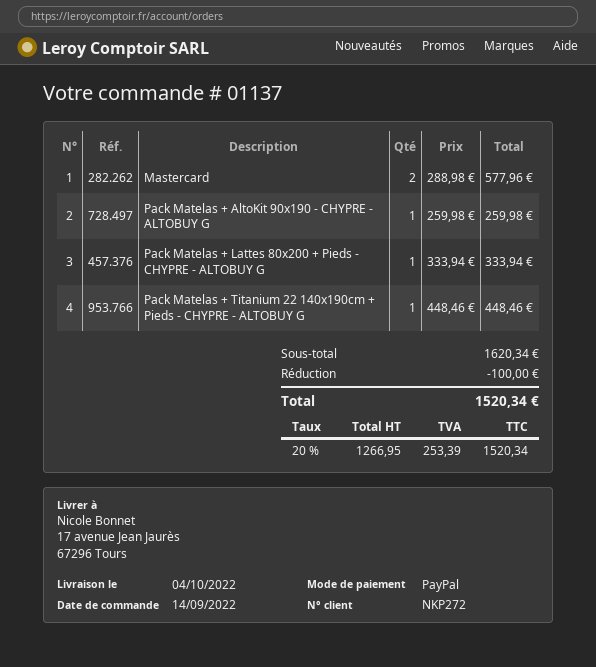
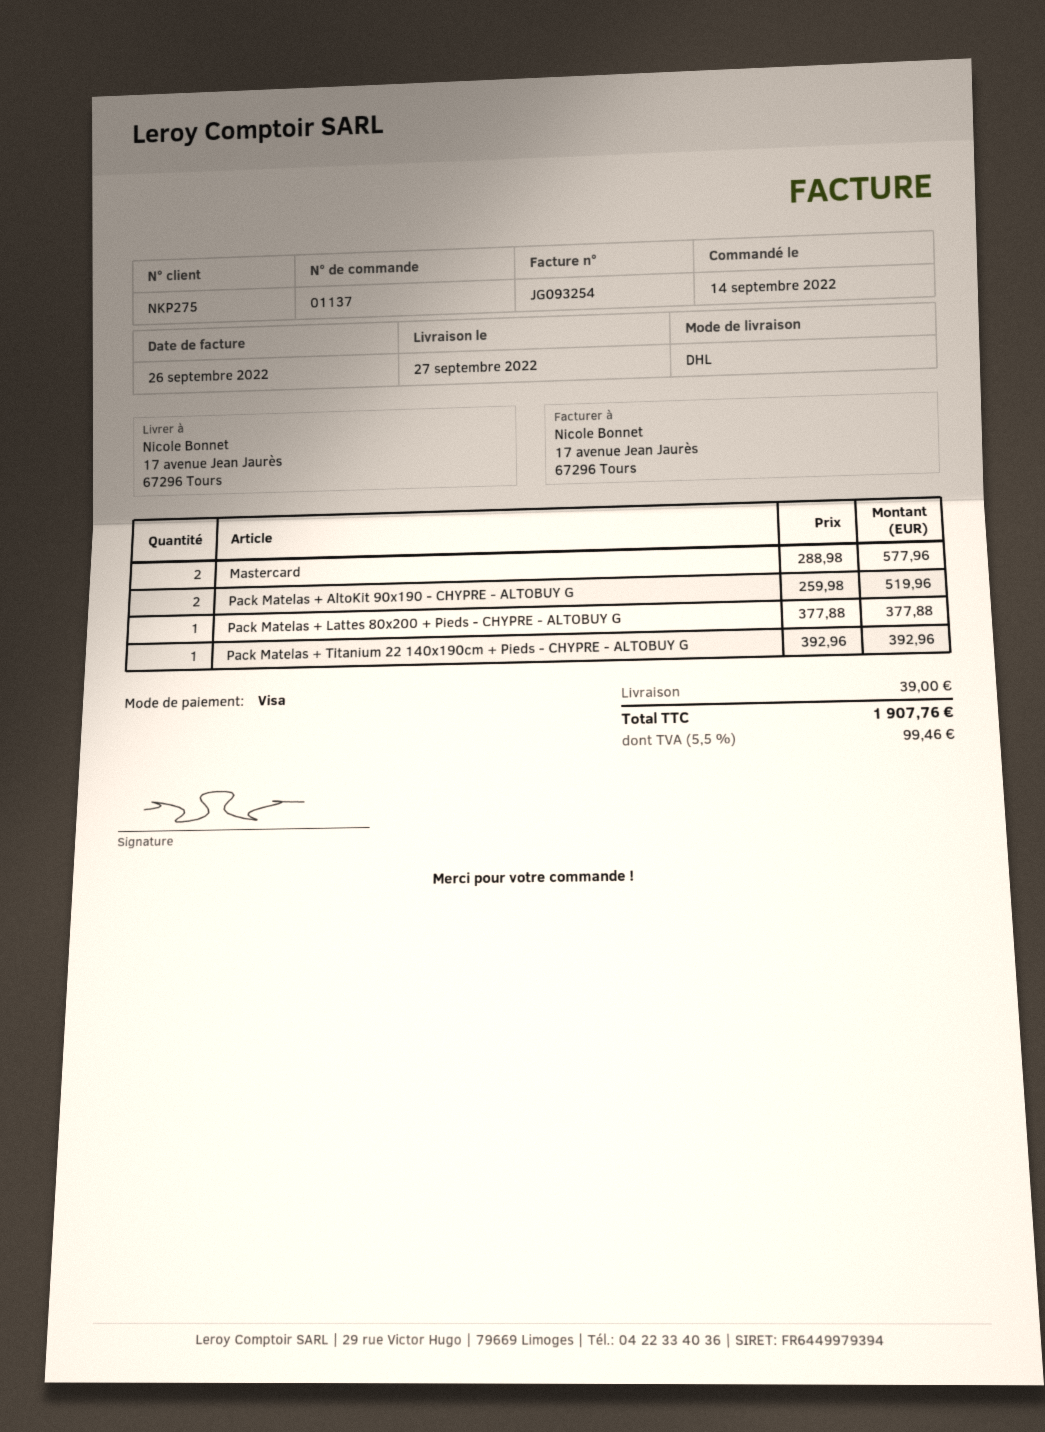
delivery date: 2022-10-04 -> 2022-09-27
customer number: NKP272 -> NKP275
payment method: PayPal -> Visa
Pack Matelas + AltoKit 90x190 - CHYPRE - ALTOBUY G: 1 x 259.98 = 259.98 -> 2 x 259.98 = 519.96
Pack Matelas + Lattes 80x200 + Pieds - CHYPRE - ALTOBUY G: 1 x 333.94 = 333.94 -> 1 x 377.88 = 377.88
Pack Matelas + Titanium 22 140x190cm + Pieds - CHYPRE - ALTOBUY G: 1 x 448.46 = 448.46 -> 1 x 392.96 = 392.96
discount: 100.00 -> none
shipping: none -> 39.00
tax: 20% = 253.39 -> 5.5% = 99.46
total: 1520.34 -> 1907.76

